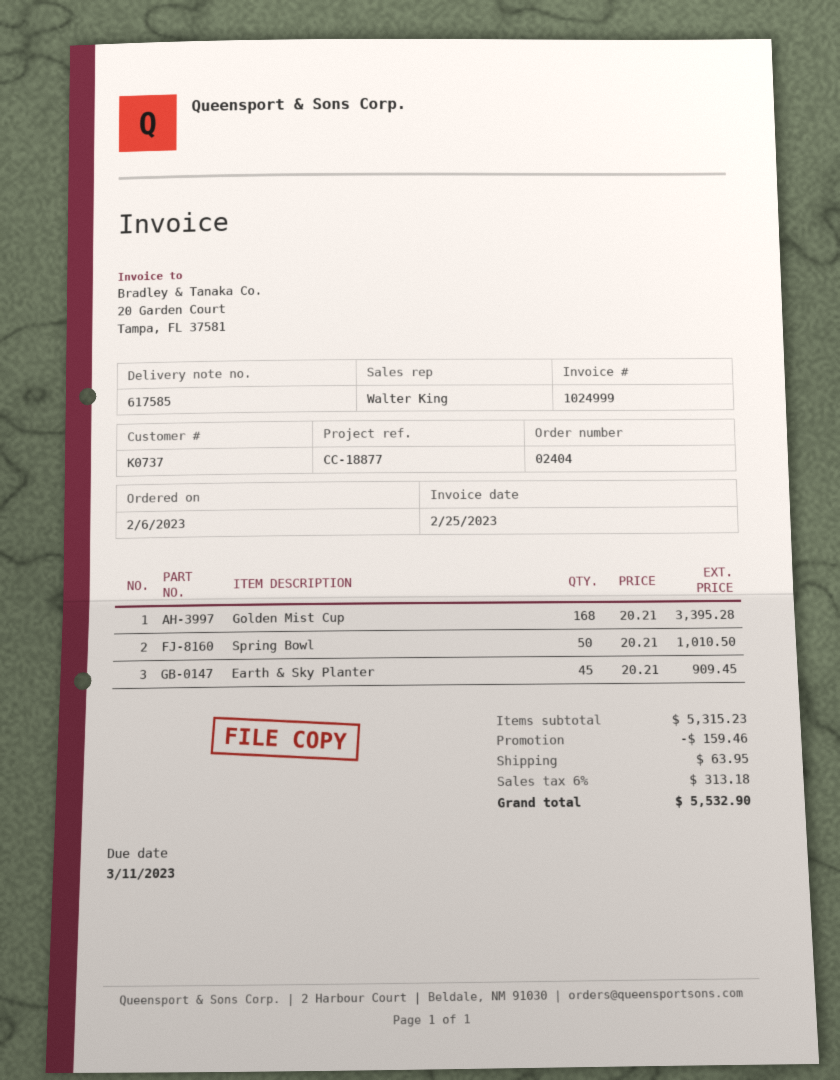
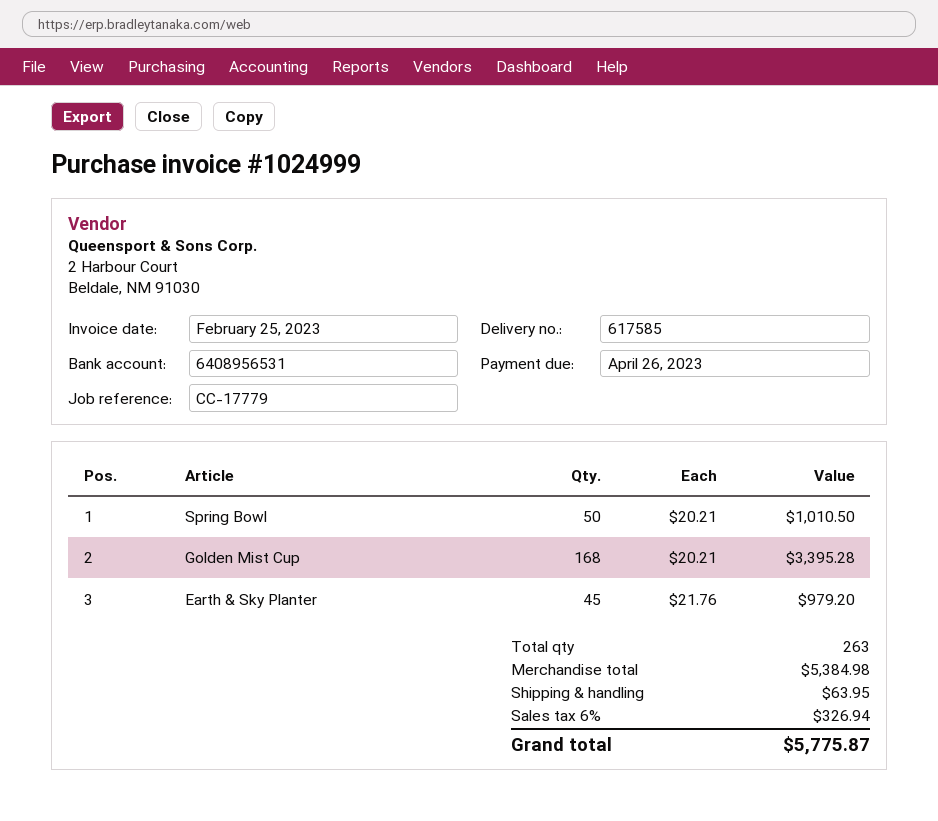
due date: 2023-03-11 -> 2023-04-26
reference: CC-18877 -> CC-17779
Earth & Sky Planter: 45 x 20.21 = 909.45 -> 45 x 21.76 = 979.20
subtotal: 5315.23 -> 5384.98
discount: 159.46 -> none
tax: 6% = 313.18 -> 6% = 326.94
total: 5532.90 -> 5775.87

